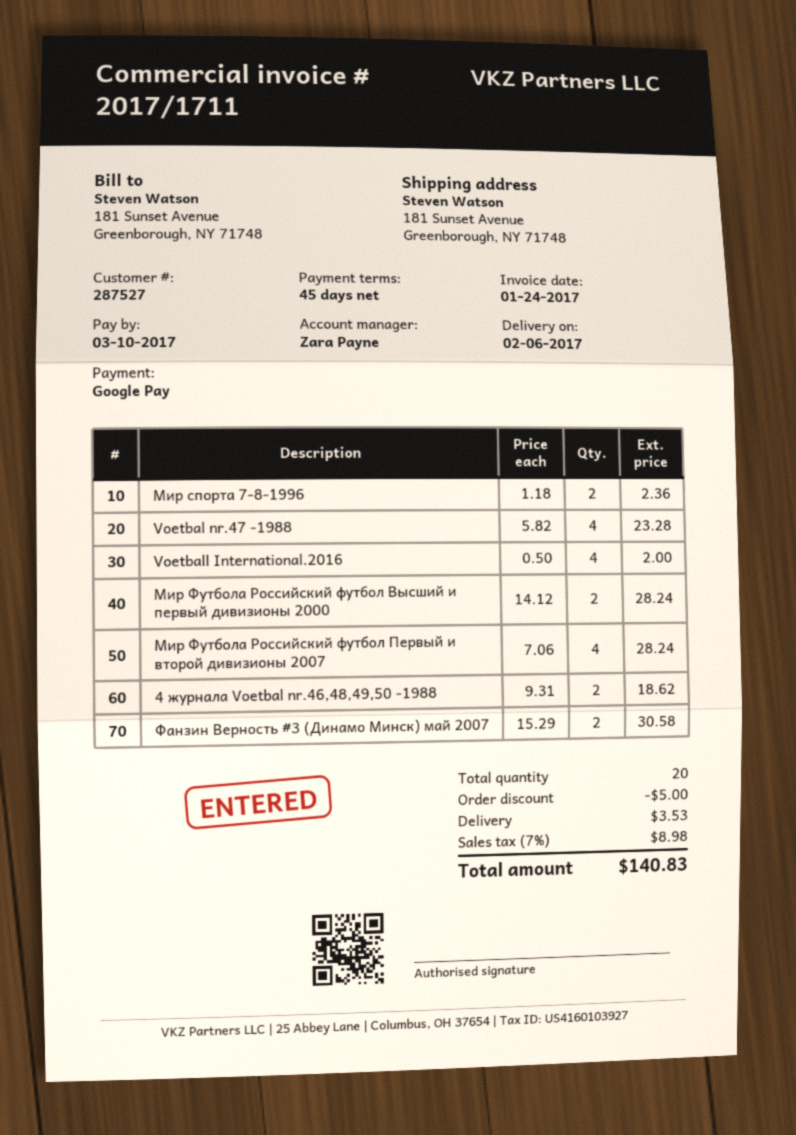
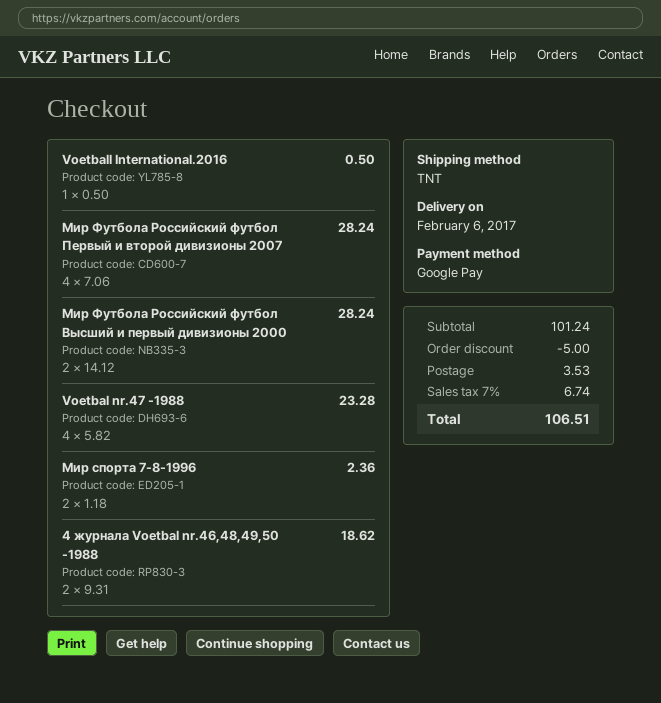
Voetball International.2016: 4 x 0.50 = 2.00 -> 1 x 0.50 = 0.50
Фанзин Верность #3 (Динамо Минск) май 2007: 2 x 15.29 = 30.58 -> none
tax: 7% = 8.98 -> 7% = 6.74
total: 140.83 -> 106.51

